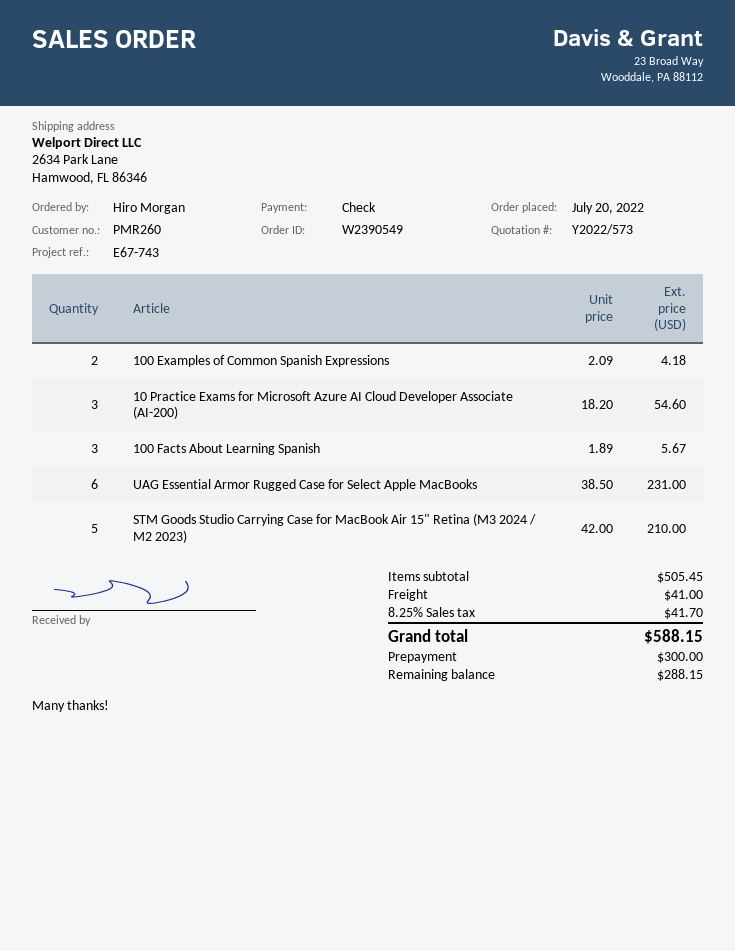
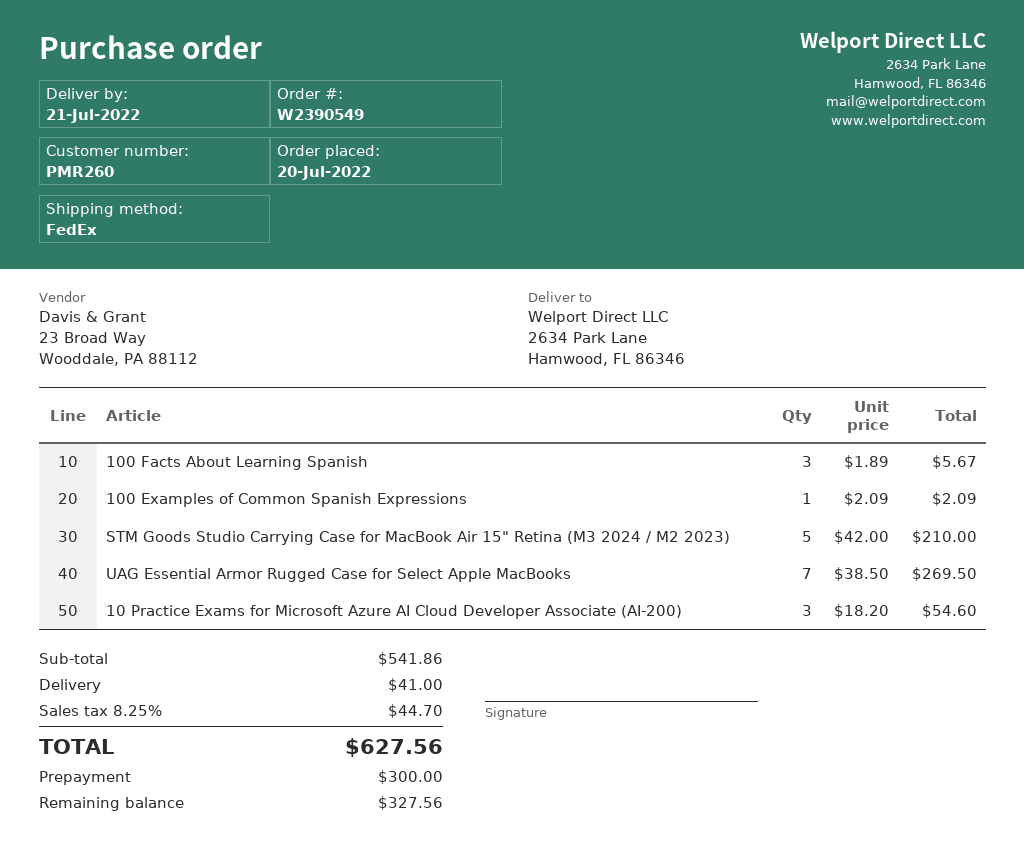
100 Examples of Common Spanish Expressions: 2 x 2.09 = 4.18 -> 1 x 2.09 = 2.09
UAG Essential Armor Rugged Case for Select Apple MacBooks: 6 x 38.50 = 231.00 -> 7 x 38.50 = 269.50
subtotal: 505.45 -> 541.86
tax: 8.25% = 41.70 -> 8.25% = 44.70
total: 588.15 -> 627.56
balance: 288.15 -> 327.56

